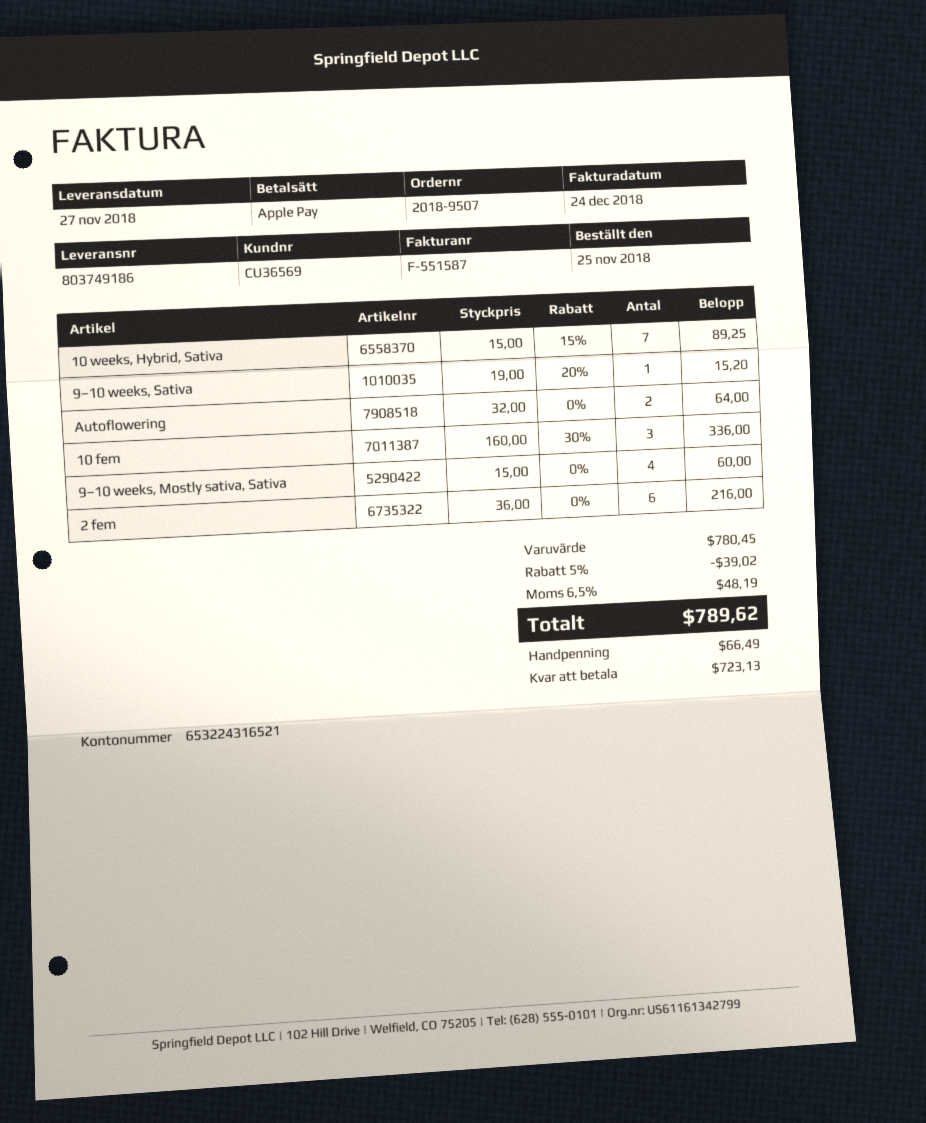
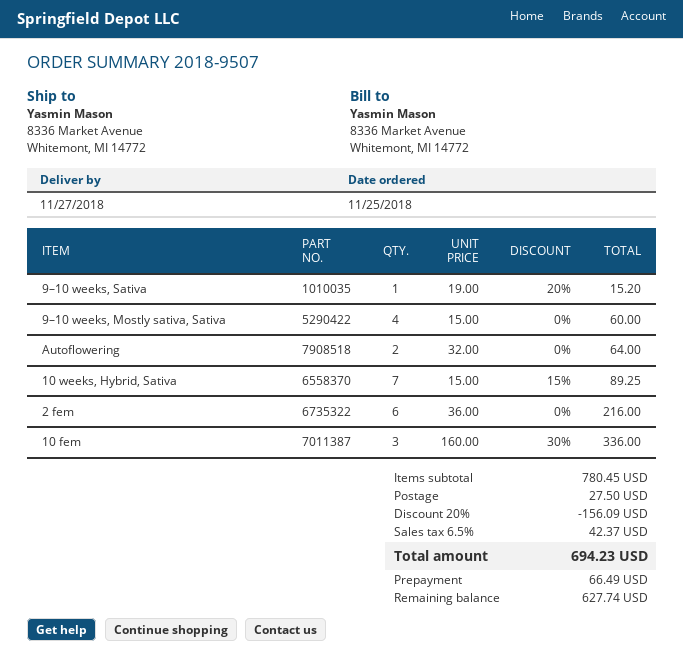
discount: 5% = 39.02 -> 20% = 156.09
shipping: none -> 27.50
tax: 6.5% = 48.19 -> 6.5% = 42.37
total: 789.62 -> 694.23
balance: 723.13 -> 627.74

